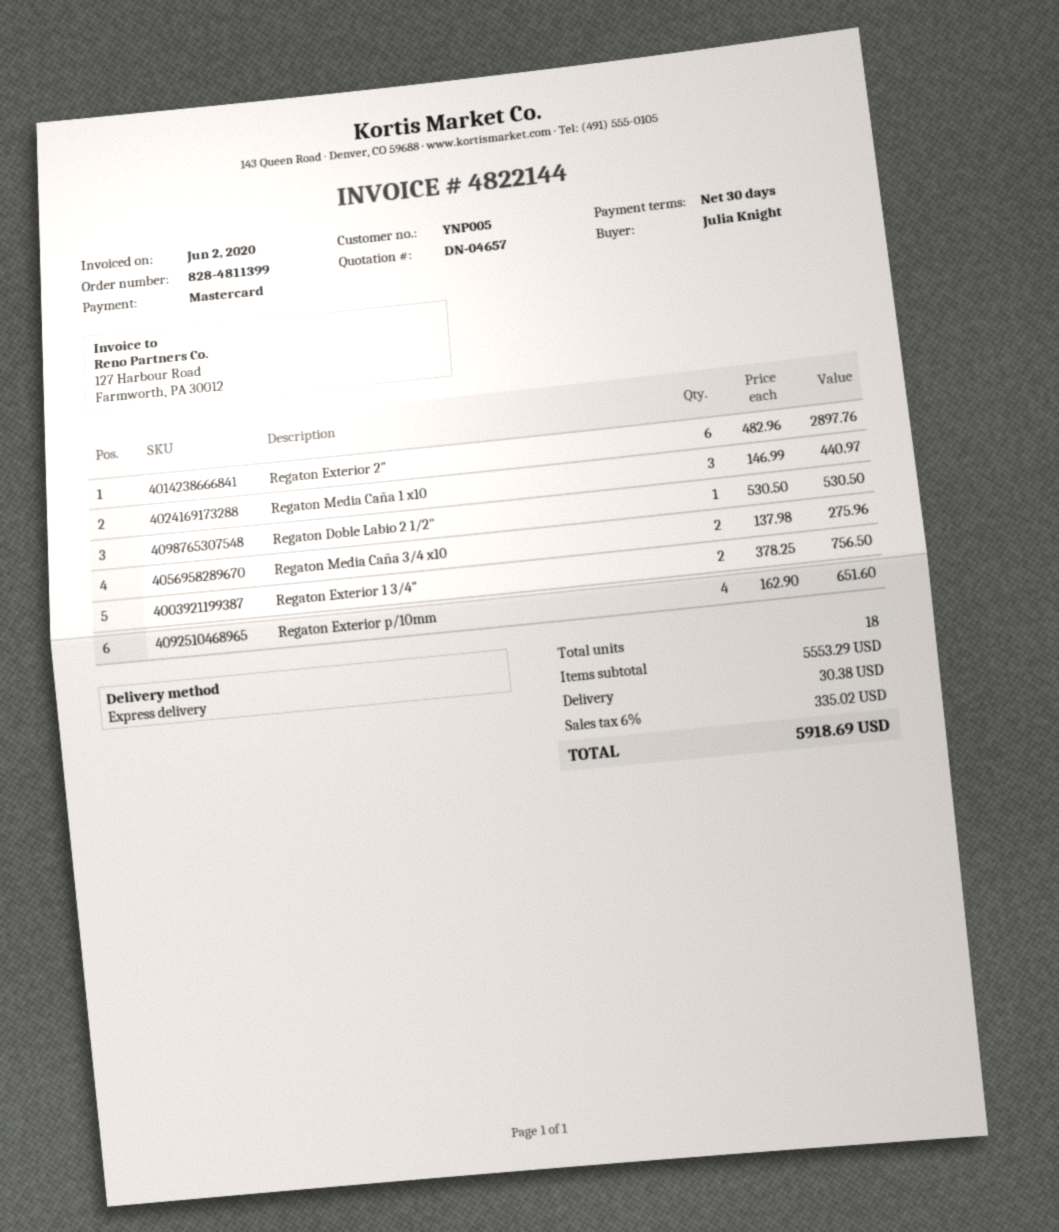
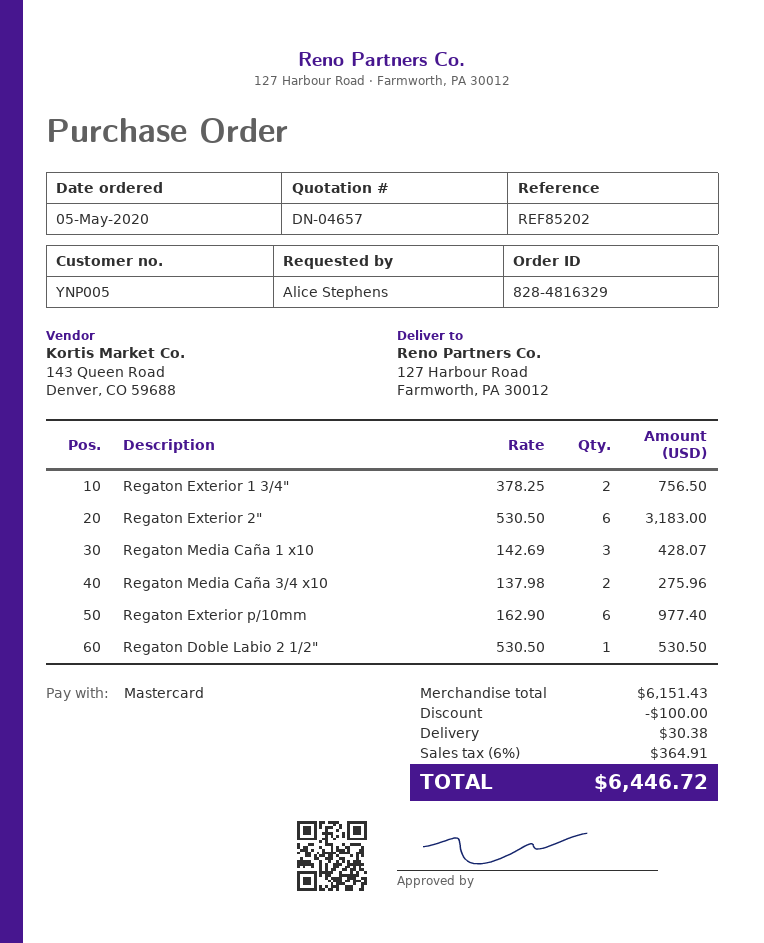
order number: 828-4811399 -> 828-4816329
ordered by: Julia Knight -> Alice Stephens
Regaton Exterior 2": 6 x 482.96 = 2897.76 -> 6 x 530.50 = 3183.00
Regaton Media Caña 1 x10: 3 x 146.99 = 440.97 -> 3 x 142.69 = 428.07
Regaton Exterior p/10mm: 4 x 162.90 = 651.60 -> 6 x 162.90 = 977.40
subtotal: 5553.29 -> 6151.43
discount: none -> 100.00
tax: 6% = 335.02 -> 6% = 364.91
total: 5918.69 -> 6446.72

